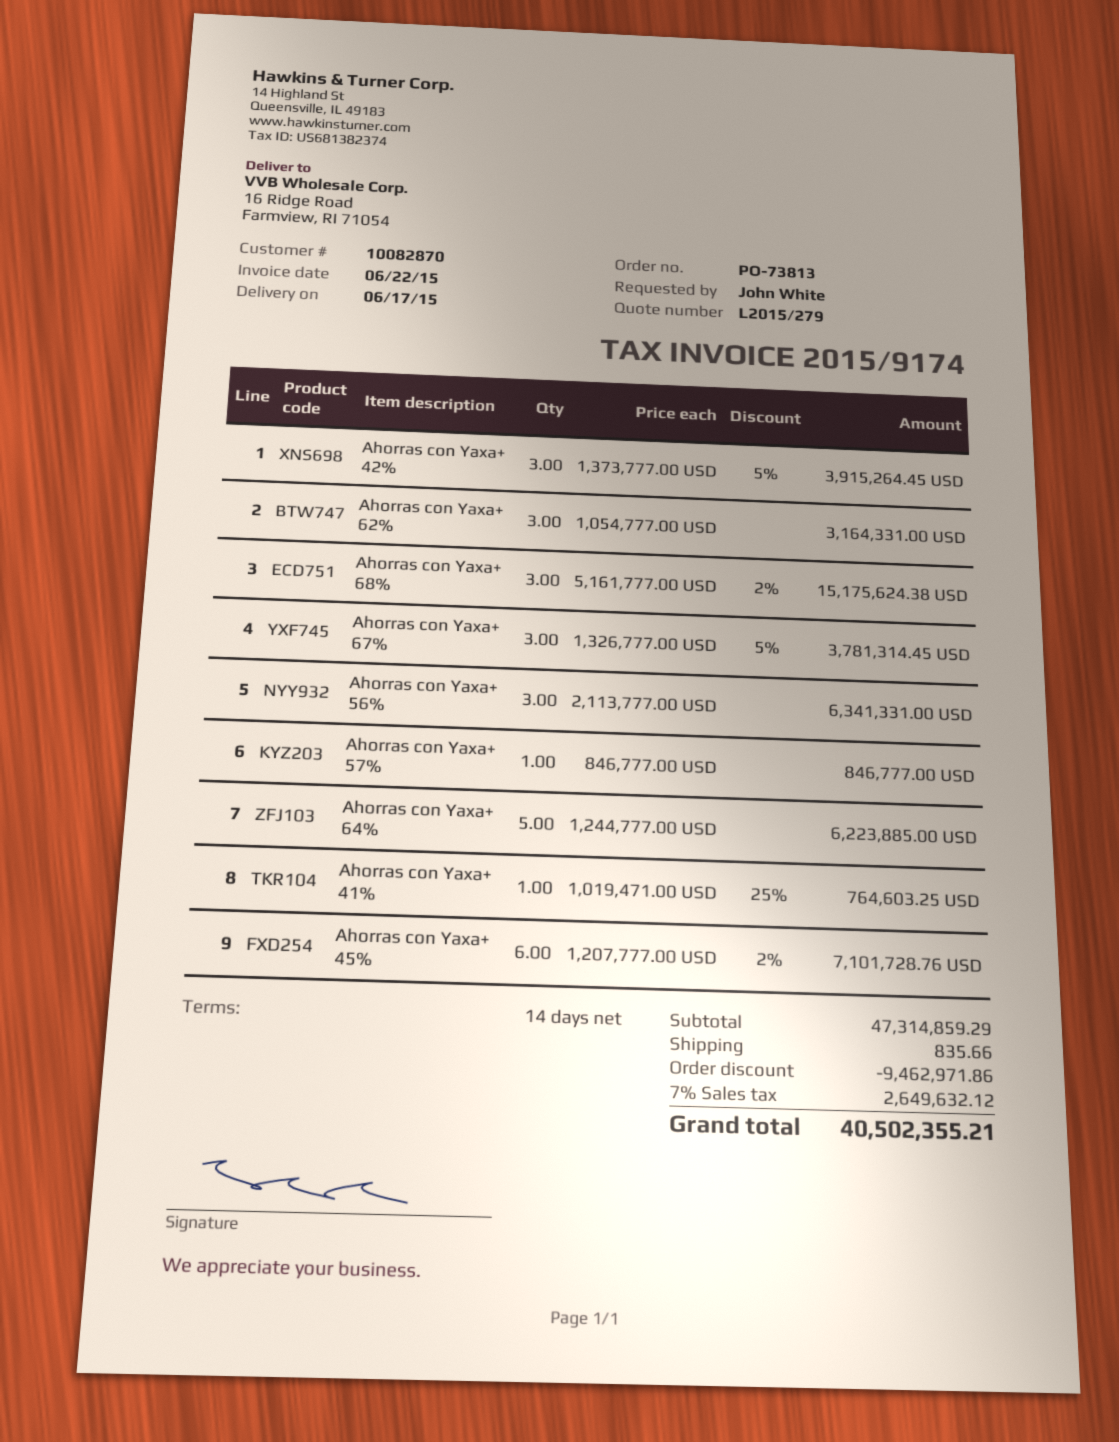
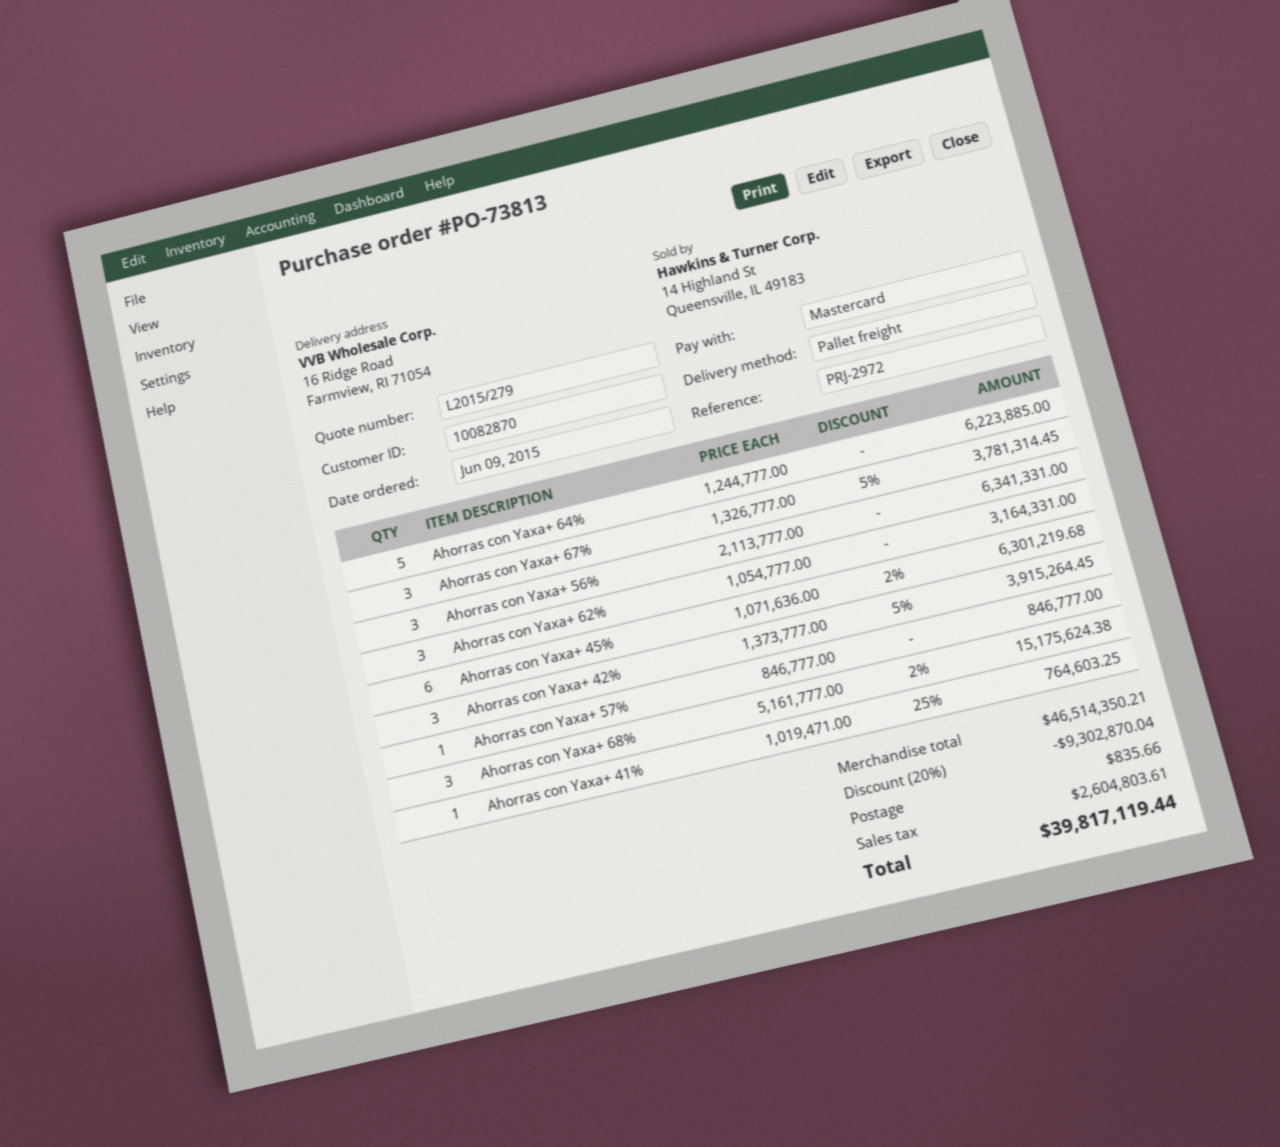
Ahorras con Yaxa+ 45%: 6 x 1207777.00 - 2% = 7101728.76 -> 6 x 1071636.00 - 2% = 6301219.68
subtotal: 47314859.29 -> 46514350.21
discount: 9462971.86 -> 9302870.04
tax: 2649632.12 -> 2604803.61
total: 40502355.21 -> 39817119.44

